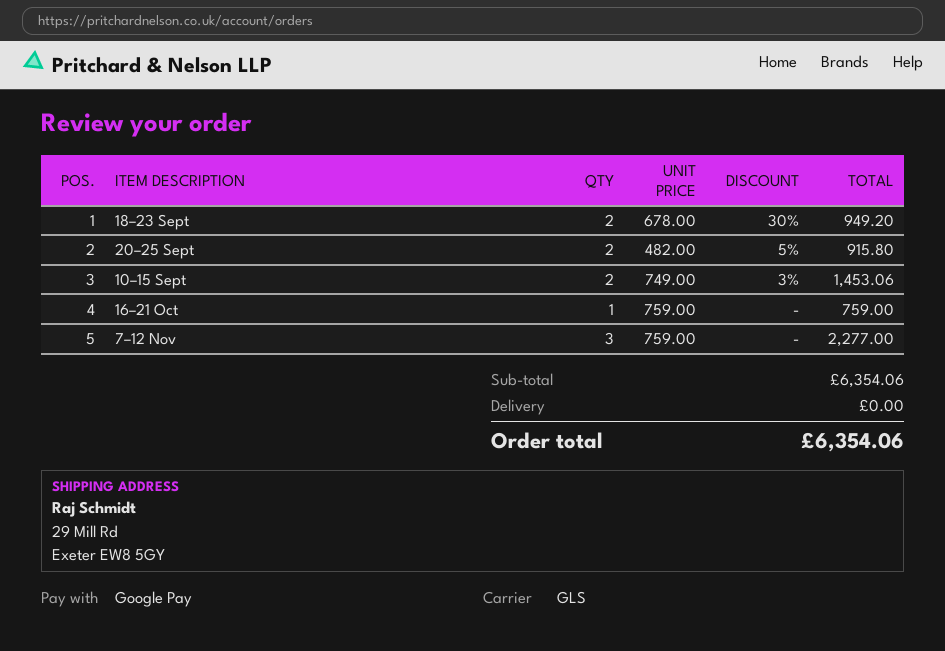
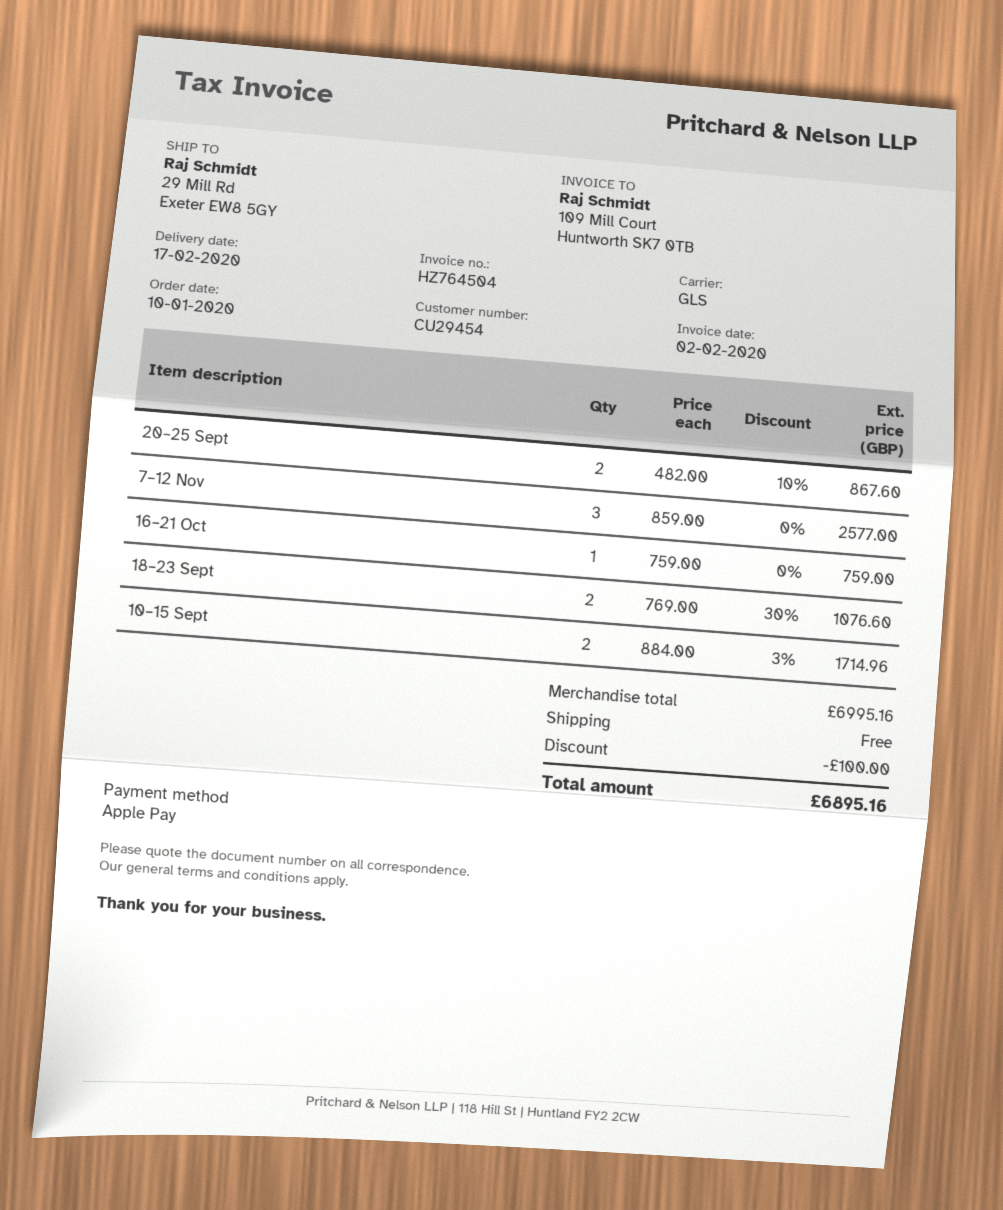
payment method: Google Pay -> Apple Pay
18–23 Sept: 2 x 678.00 - 30% = 949.20 -> 2 x 769.00 - 30% = 1076.60
20–25 Sept: 2 x 482.00 - 5% = 915.80 -> 2 x 482.00 - 10% = 867.60
10–15 Sept: 2 x 749.00 - 3% = 1453.06 -> 2 x 884.00 - 3% = 1714.96
7–12 Nov: 3 x 759.00 = 2277.00 -> 3 x 859.00 = 2577.00
subtotal: 6354.06 -> 6995.16
discount: none -> 100.00
total: 6354.06 -> 6895.16

